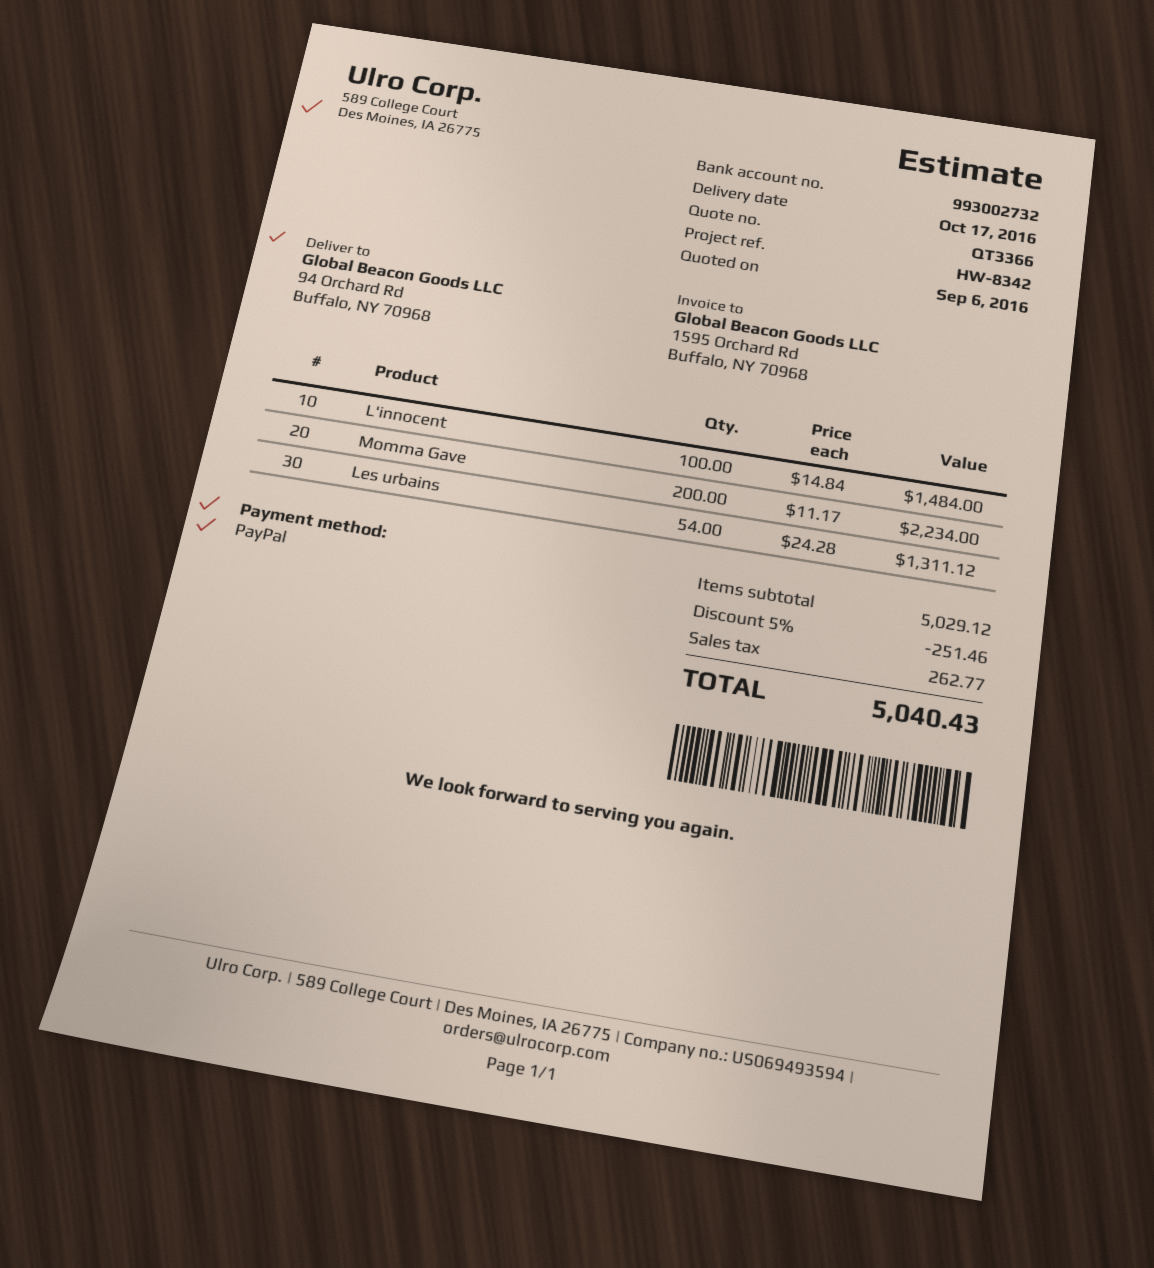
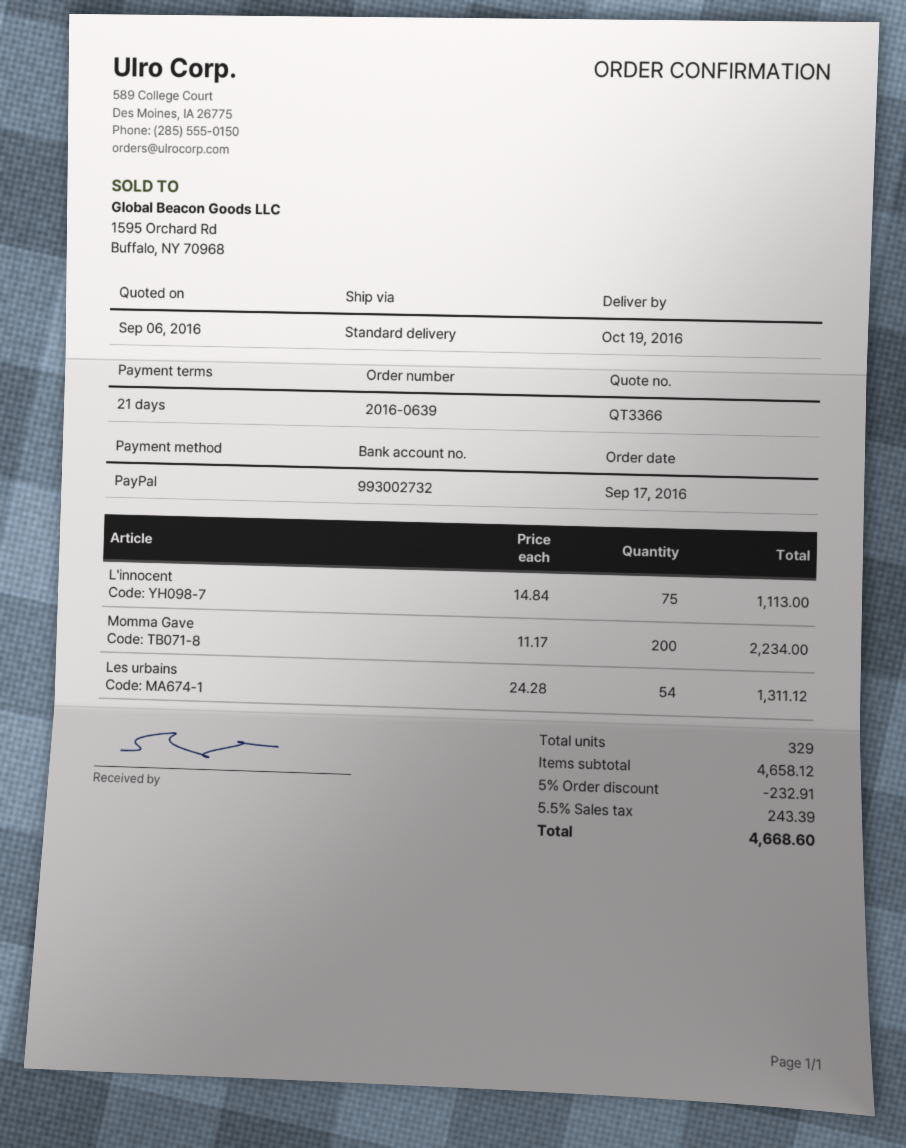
delivery date: 2016-10-17 -> 2016-10-19
L'innocent: 100 x 14.84 = 1484.00 -> 75 x 14.84 = 1113.00
subtotal: 5029.12 -> 4658.12
discount: 5% = 251.46 -> 5% = 232.91
tax: 262.77 -> 243.39
total: 5040.43 -> 4668.60

